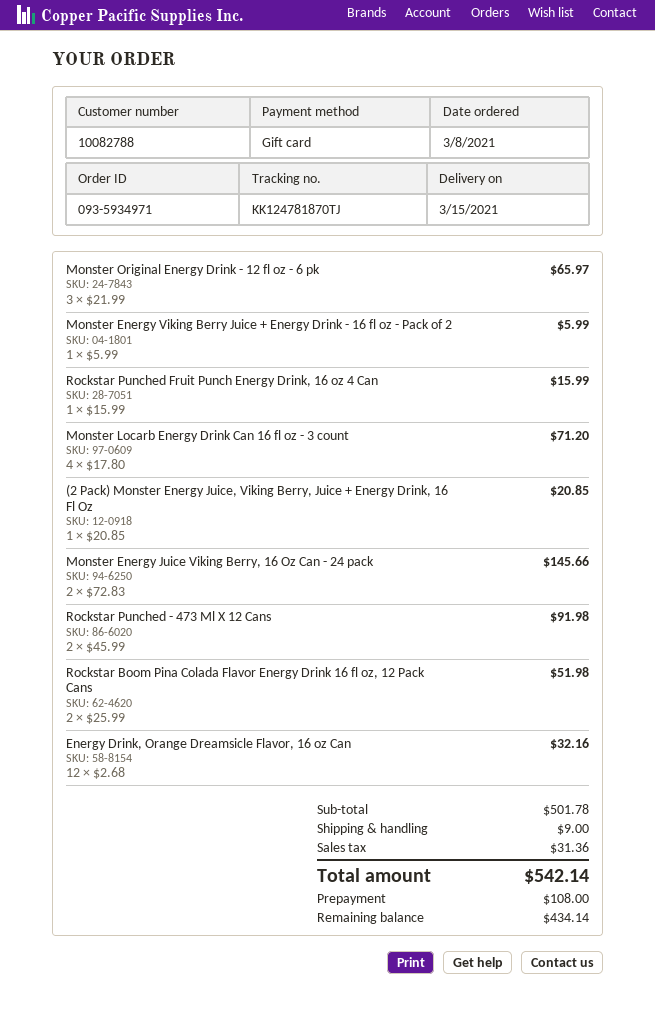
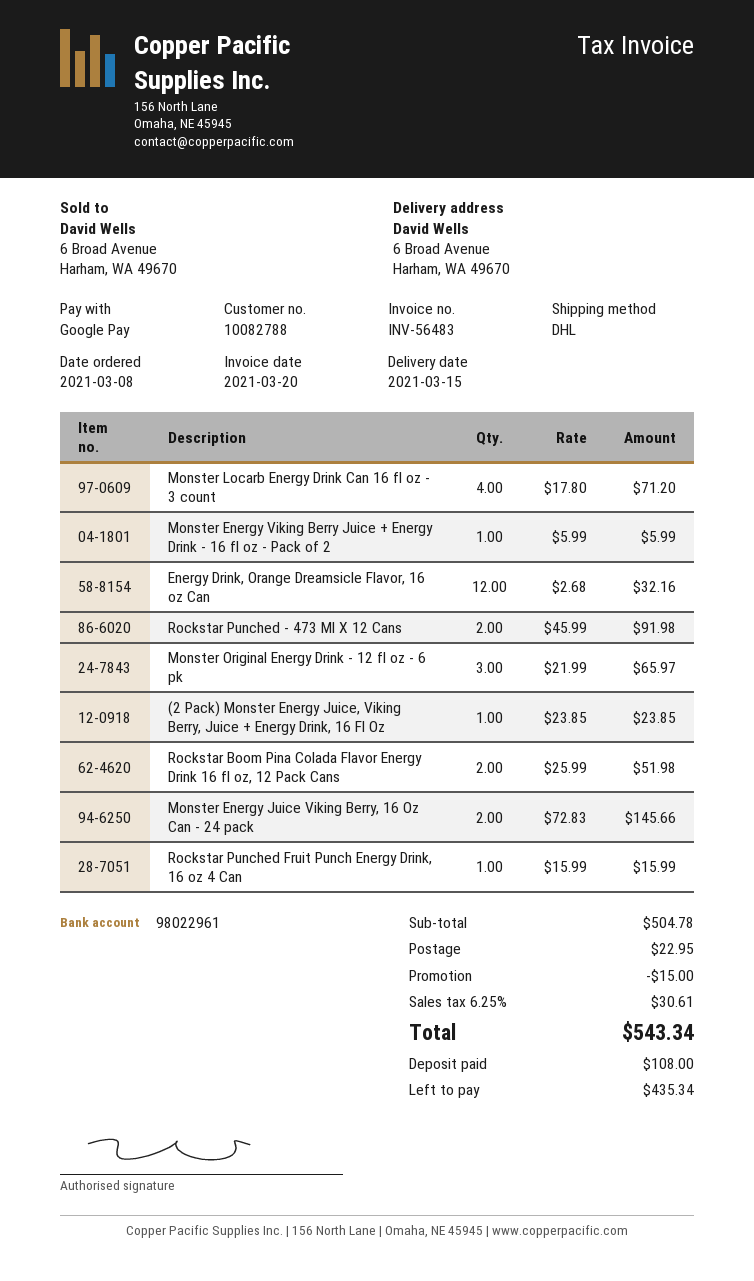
payment method: gift card -> Google Pay
(2 Pack) Monster Energy Juice, Viking Berry, Juice + Energy Drink, 16 Fl Oz: 1 x 20.85 = 20.85 -> 1 x 23.85 = 23.85
subtotal: 501.78 -> 504.78
discount: none -> 15.00
shipping: 9.00 -> 22.95
tax: 31.36 -> 30.61
total: 542.14 -> 543.34
balance: 434.14 -> 435.34

